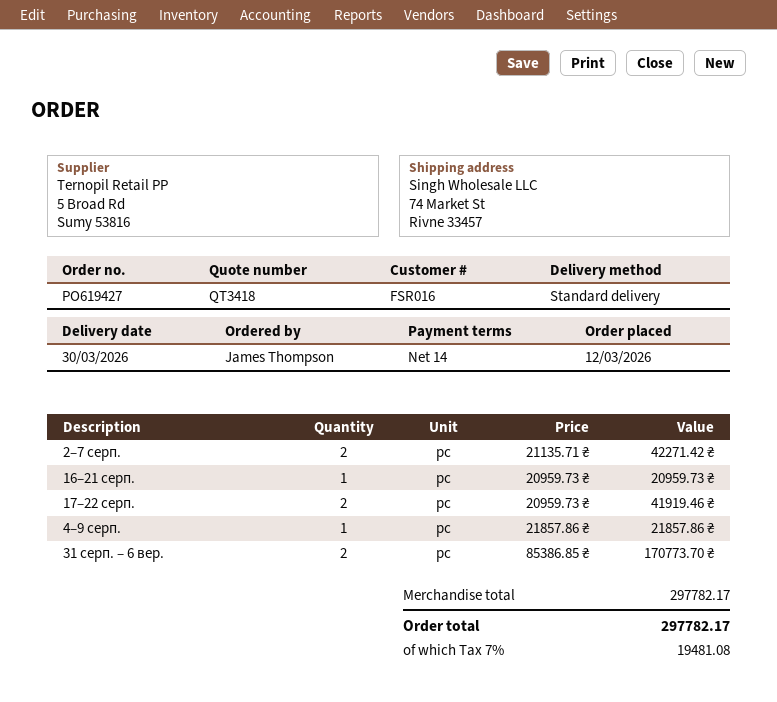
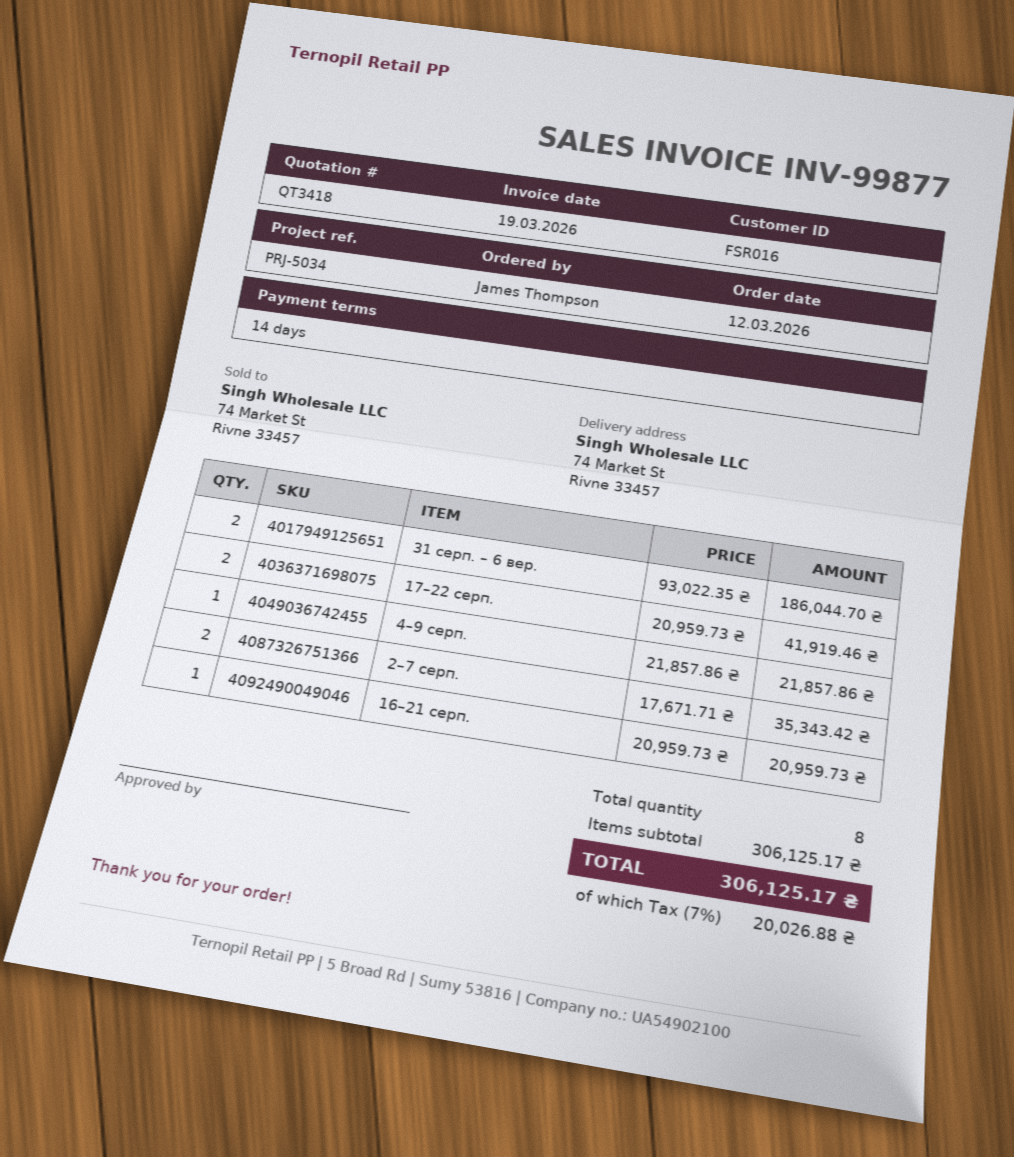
2–7 серп.: 2 x 21135.71 = 42271.42 -> 2 x 17671.71 = 35343.42
31 серп. – 6 вер.: 2 x 85386.85 = 170773.70 -> 2 x 93022.35 = 186044.70
subtotal: 297782.17 -> 306125.17
tax: 7% = 19481.08 -> 7% = 20026.88
total: 297782.17 -> 306125.17

